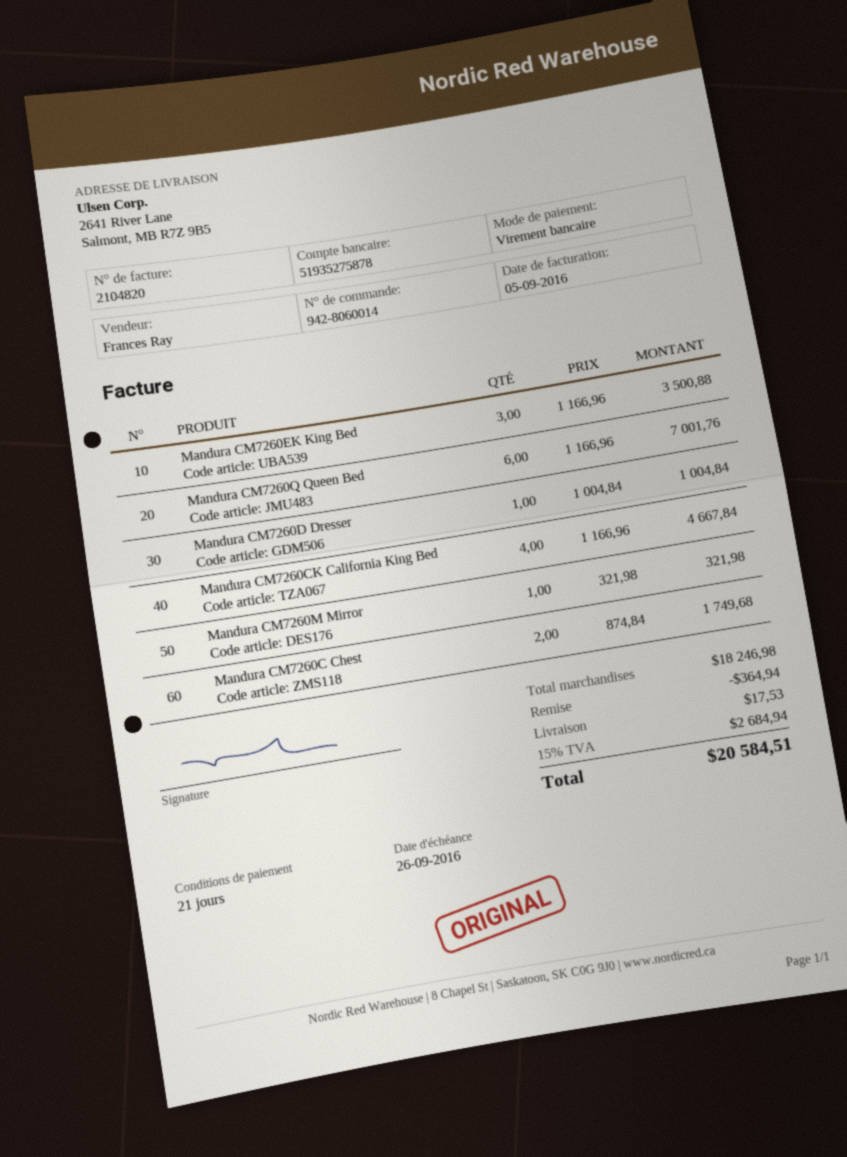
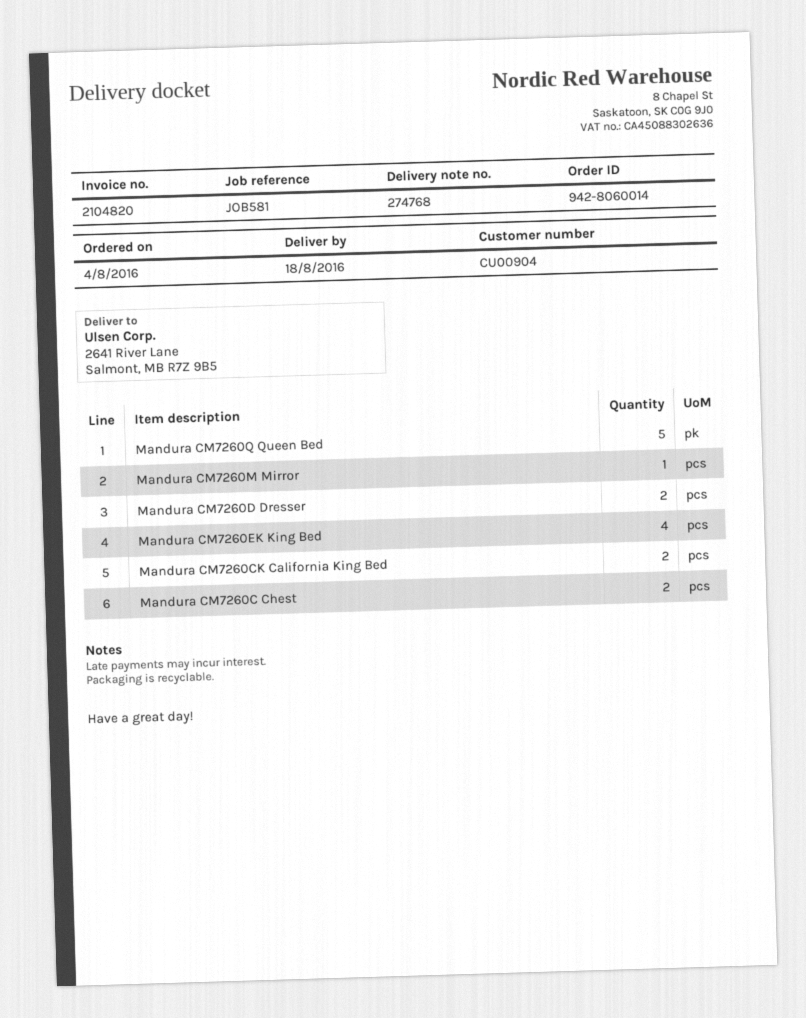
Mandura CM7260EK King Bed: 3 -> 4
Mandura CM7260Q Queen Bed: 6 -> 5
Mandura CM7260D Dresser: 1 -> 2
Mandura CM7260CK California King Bed: 4 -> 2

